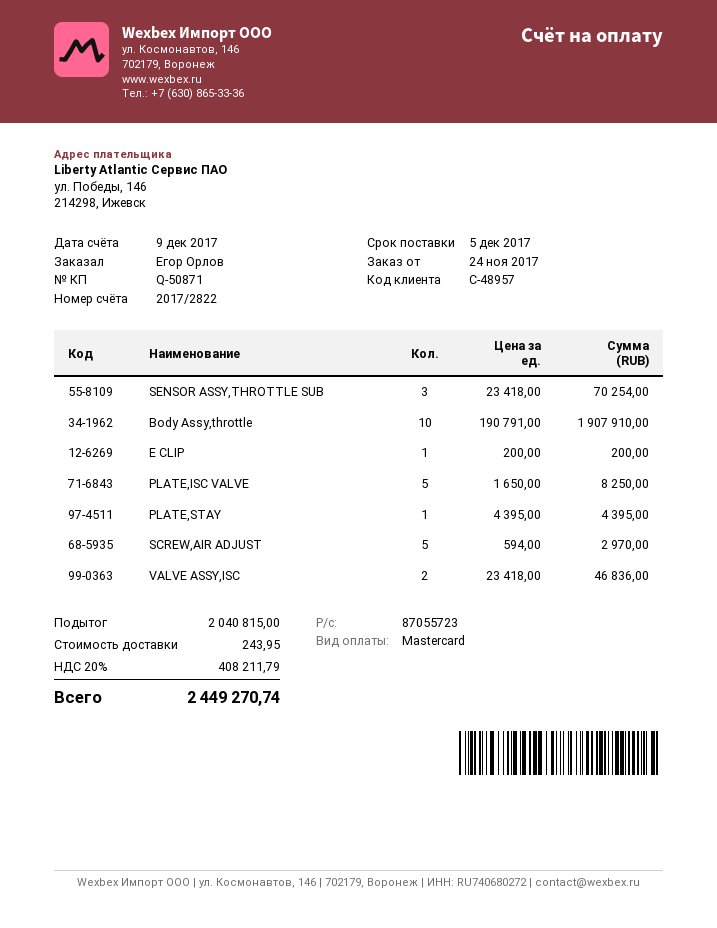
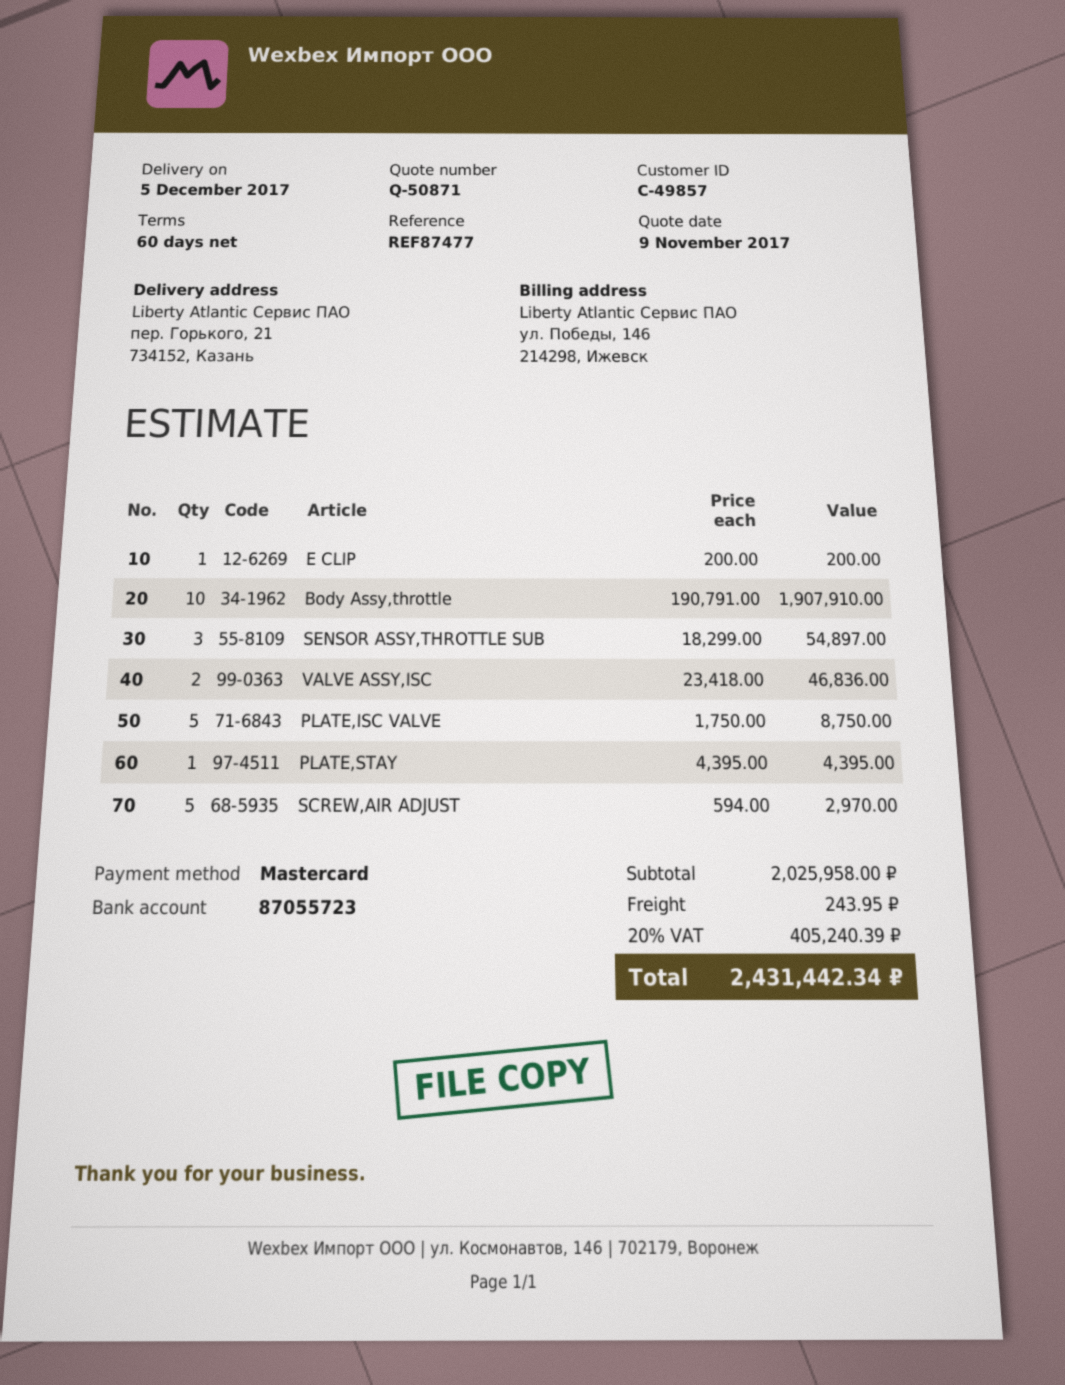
customer number: C-48957 -> C-49857
SENSOR ASSY,THROTTLE SUB: 3 x 23418.00 = 70254.00 -> 3 x 18299.00 = 54897.00
PLATE,ISC VALVE: 5 x 1650.00 = 8250.00 -> 5 x 1750.00 = 8750.00
subtotal: 2040815.00 -> 2025958.00
tax: 20% = 408211.79 -> 20% = 405240.39
total: 2449270.74 -> 2431442.34

